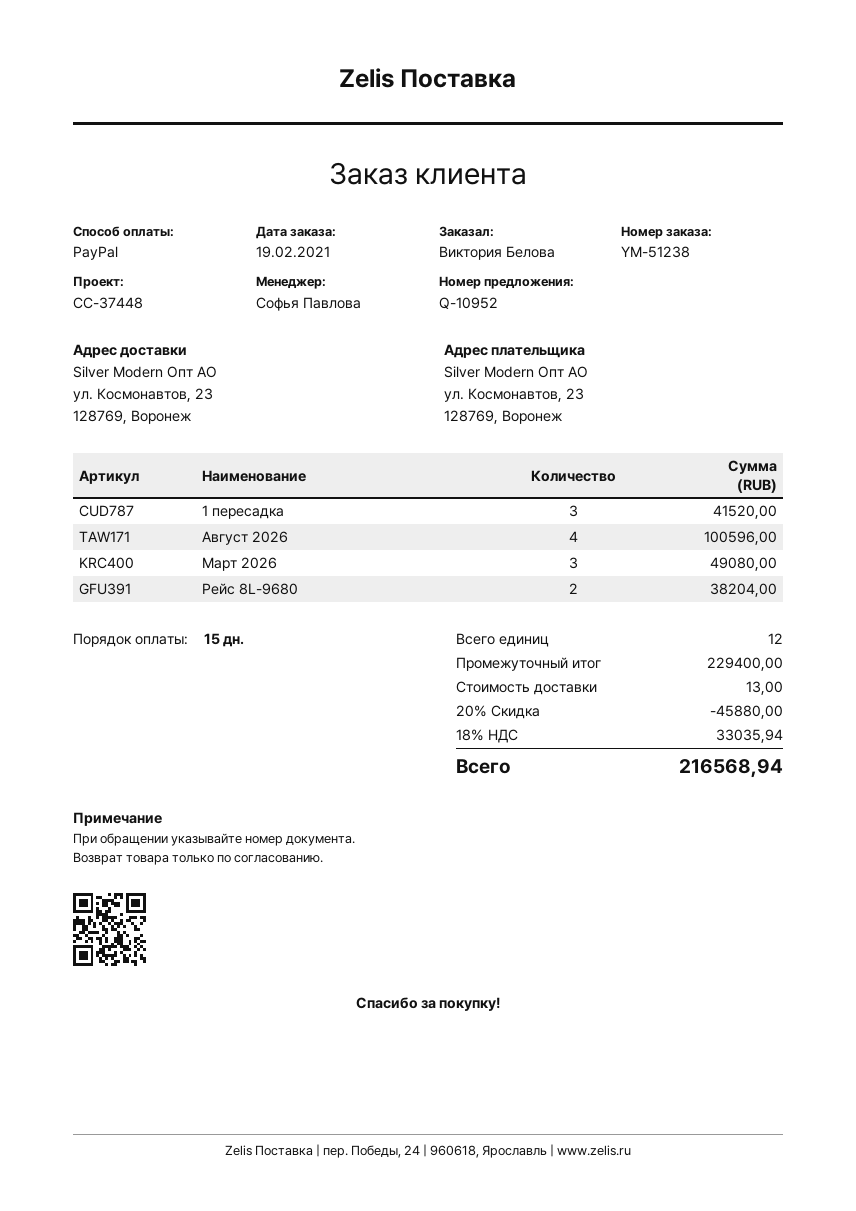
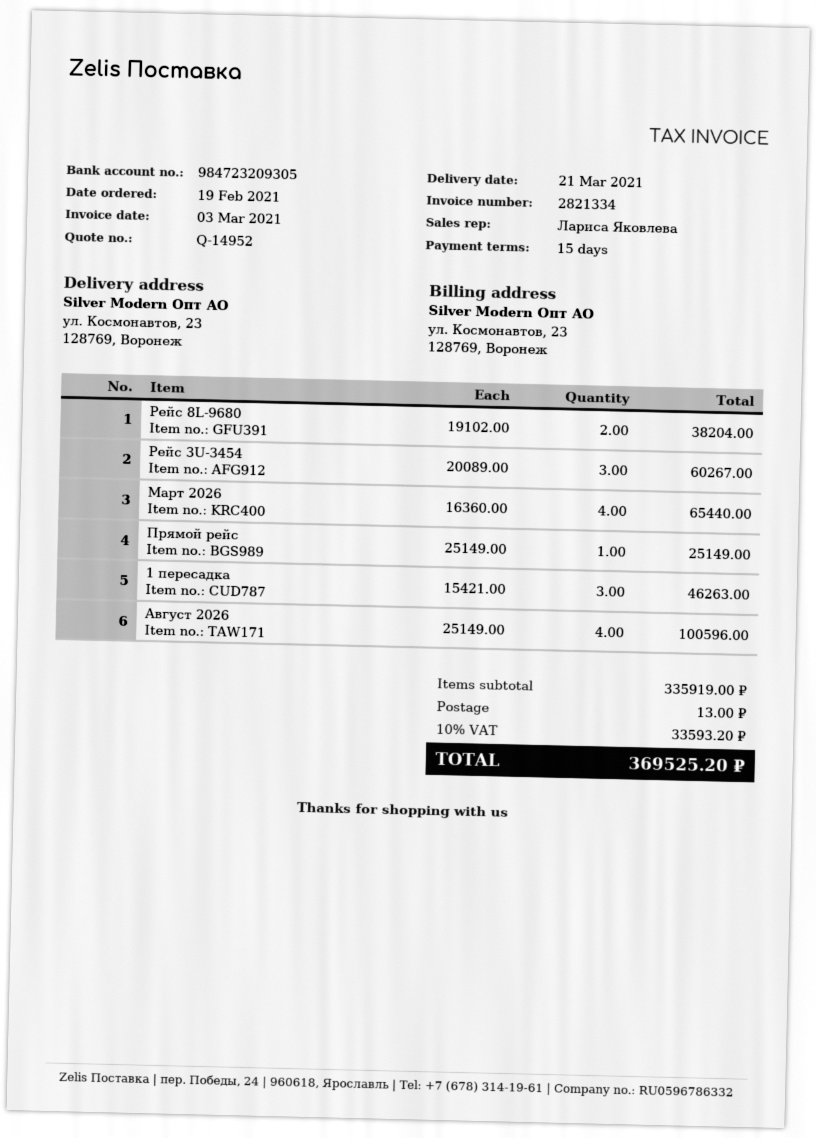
quote number: Q-10952 -> Q-14952
sales rep: Софья Павлова -> Лариса Яковлева
1 пересадка: 3 for 41520.00 -> 3 for 46263.00
Март 2026: 3 for 49080.00 -> 4 for 65440.00
Рейс 3U-3454: none -> 3 for 60267.00
Прямой рейс: none -> 1 for 25149.00
subtotal: 229400.00 -> 335919.00
discount: 20% = 45880.00 -> none
tax: 18% = 33035.94 -> 10% = 33593.20
total: 216568.94 -> 369525.20

